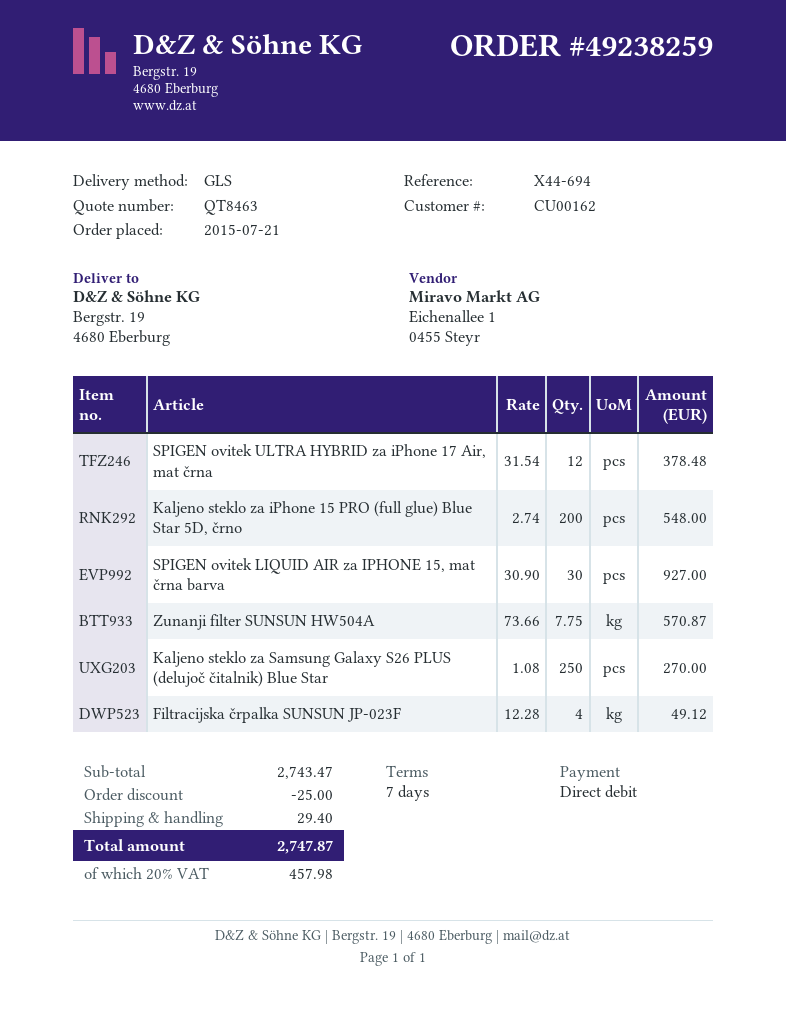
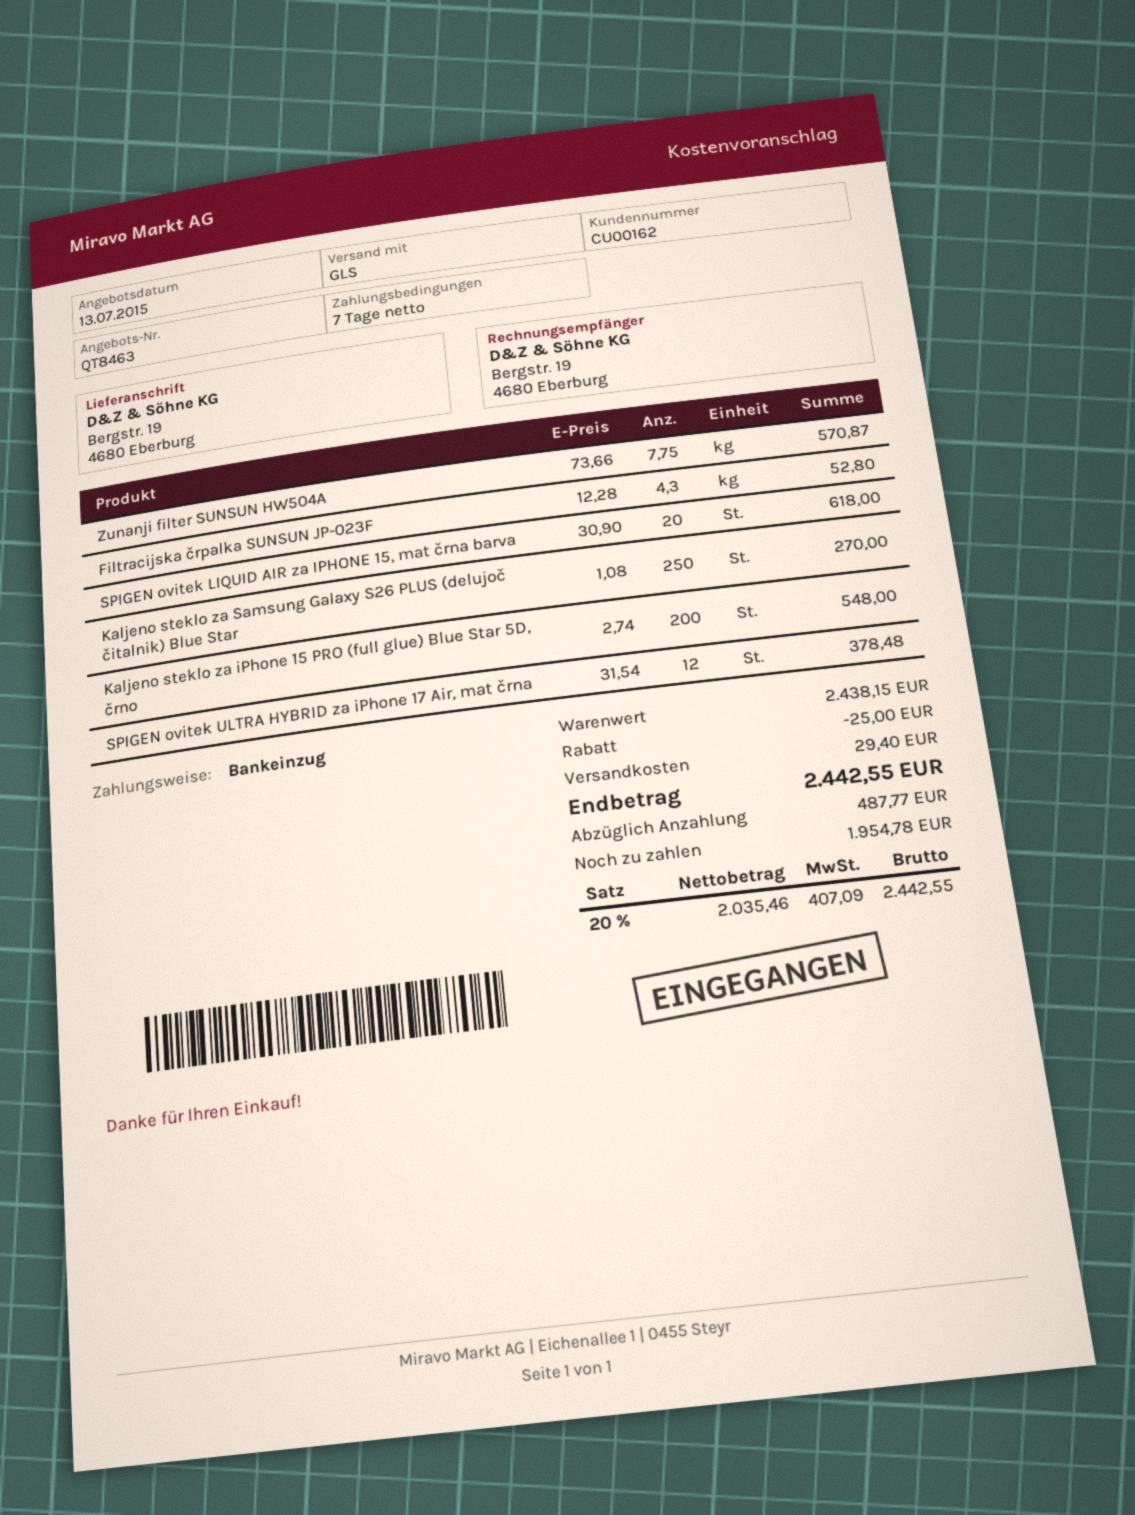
SPIGEN ovitek LIQUID AIR za IPHONE 15, mat črna barva: 30 x 30.90 = 927.00 -> 20 x 30.90 = 618.00
Filtracijska črpalka SUNSUN JP-023F: 4 x 12.28 = 49.12 -> 4.3 x 12.28 = 52.80
subtotal: 2743.47 -> 2438.15
tax: 20% = 457.98 -> 20% = 407.09
total: 2747.87 -> 2442.55

